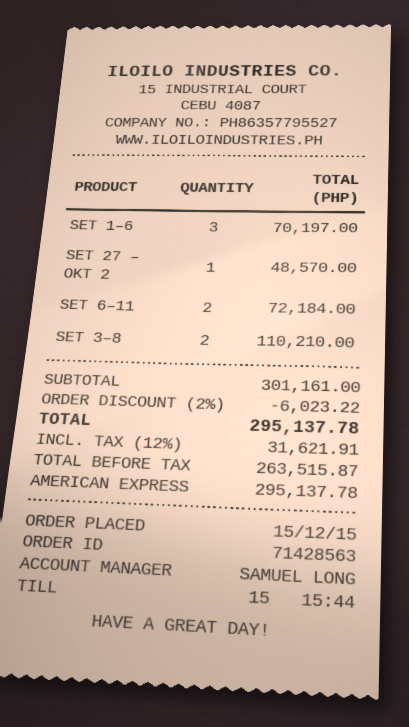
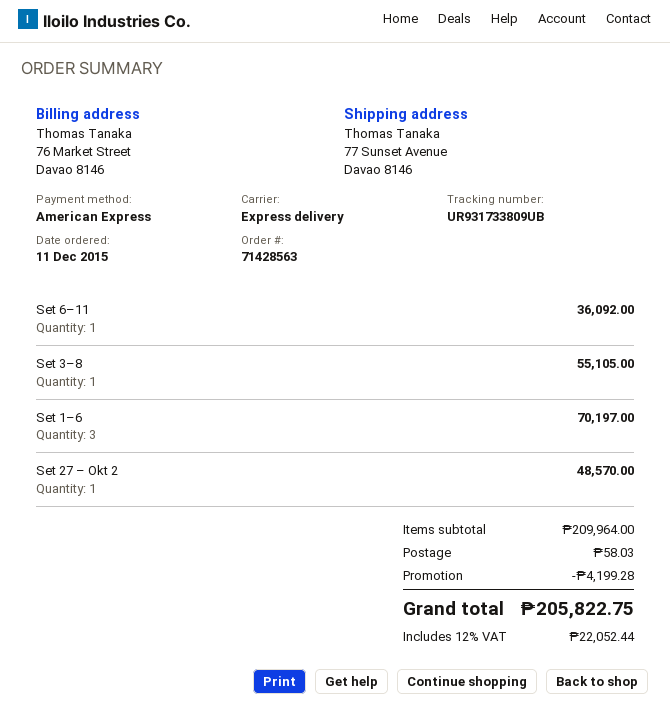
order date: 2015-12-15 -> 2015-12-11
SET 6–11: 2 for 72184.00 -> 1 for 36092.00
SET 3–8: 2 for 110210.00 -> 1 for 55105.00
subtotal: 301161.00 -> 209964.00
discount: 6023.22 -> 4199.28
shipping: none -> 58.03
tax: 12% = 31621.91 -> 12% = 22052.44
total: 295137.78 -> 205822.75

